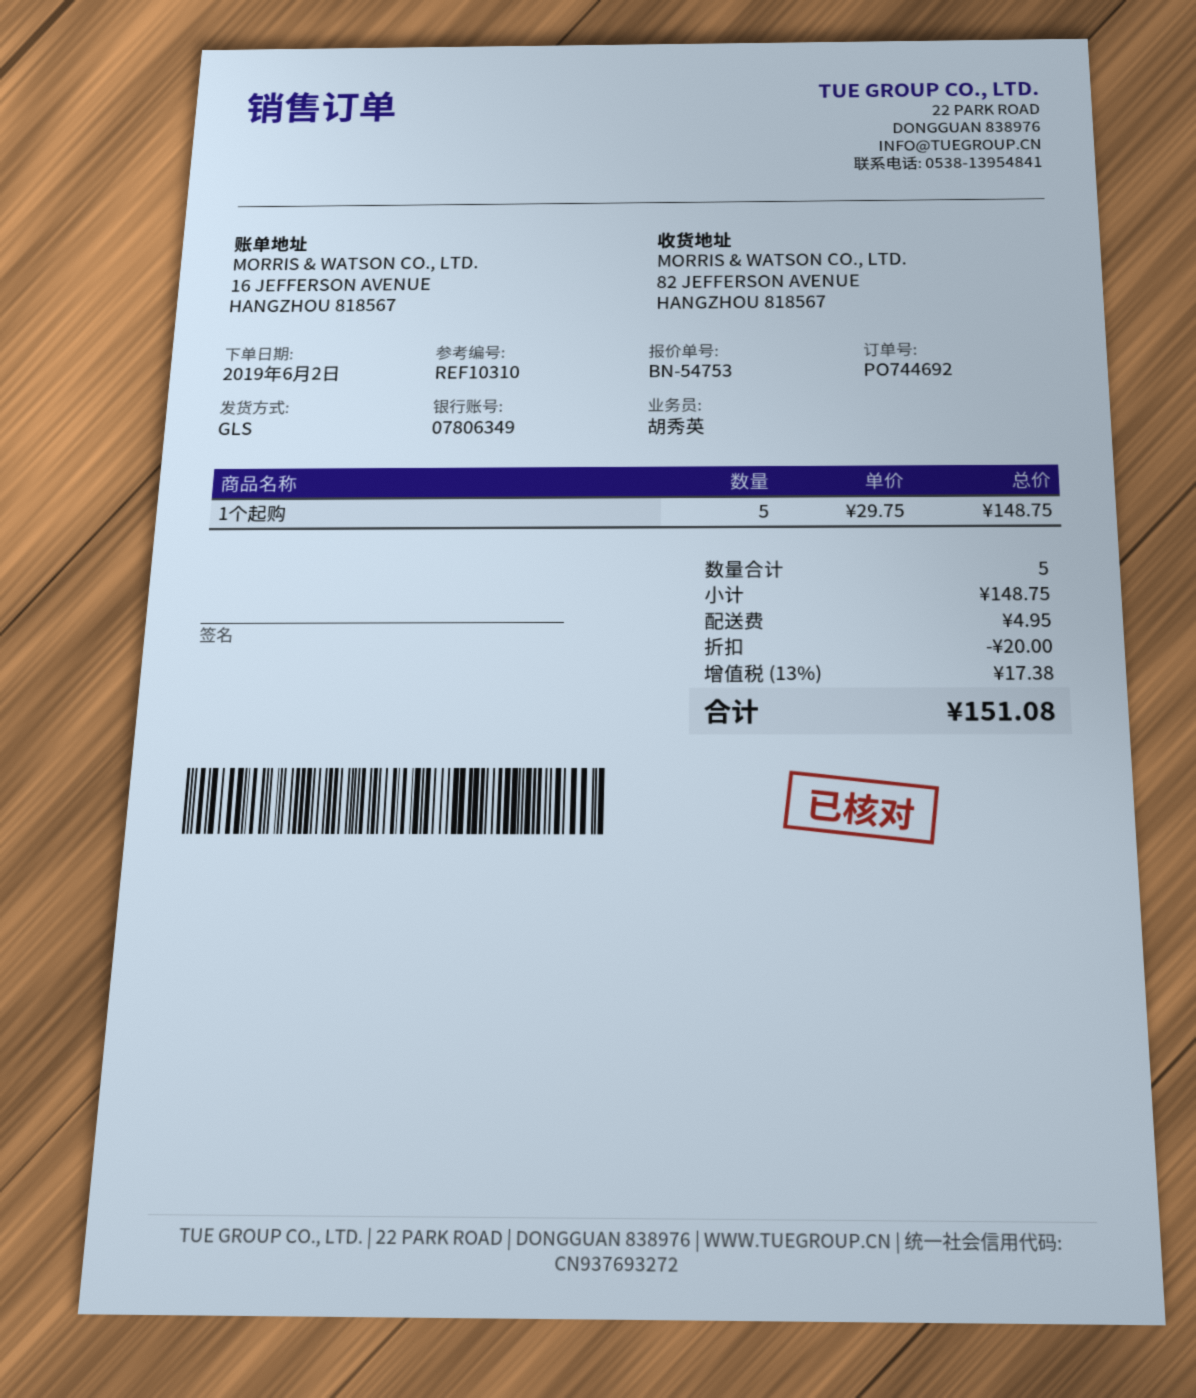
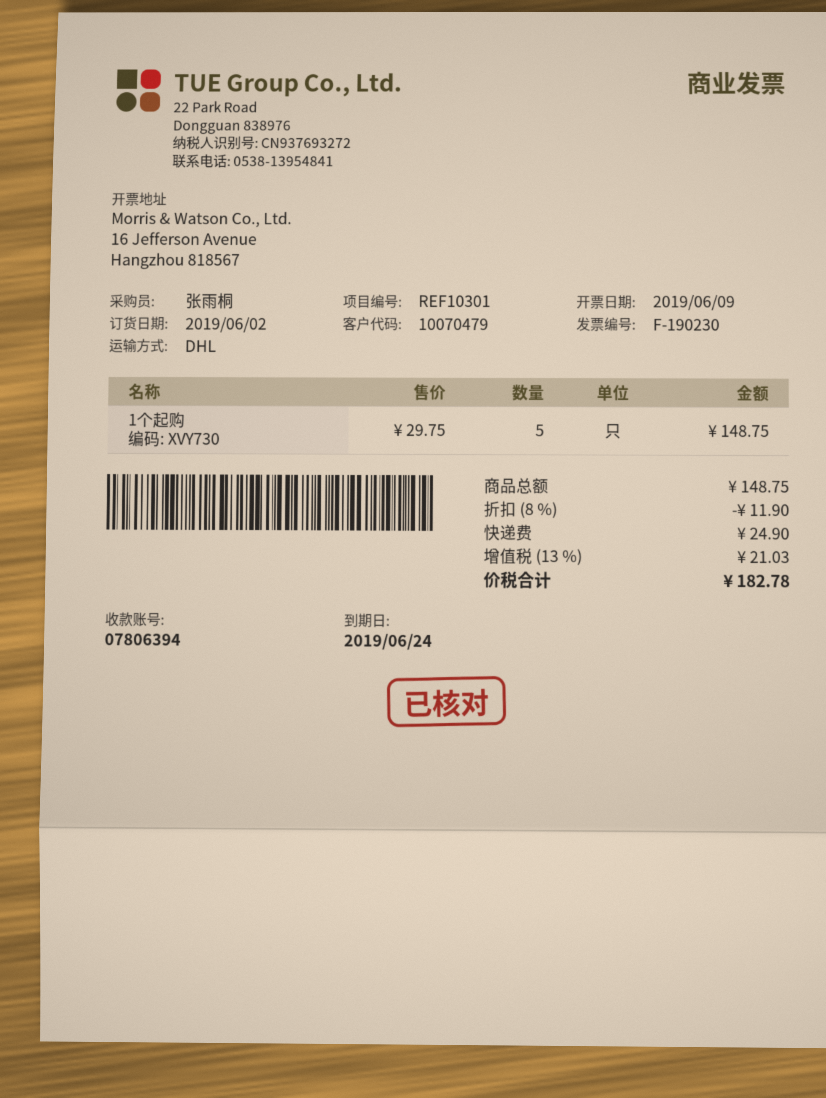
reference: REF10310 -> REF10301
bank account: 07806349 -> 07806394
shipping method: GLS -> DHL
discount: 20.00 -> 11.90
shipping: 4.95 -> 24.90
tax: 13% = 17.38 -> 13% = 21.03
total: 151.08 -> 182.78

